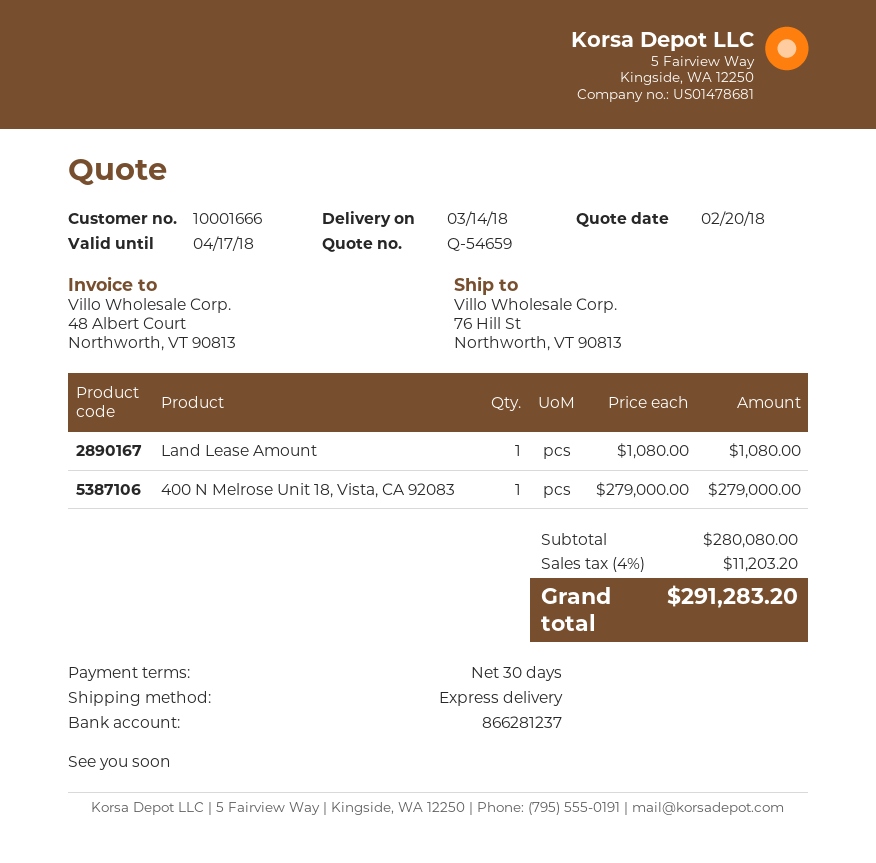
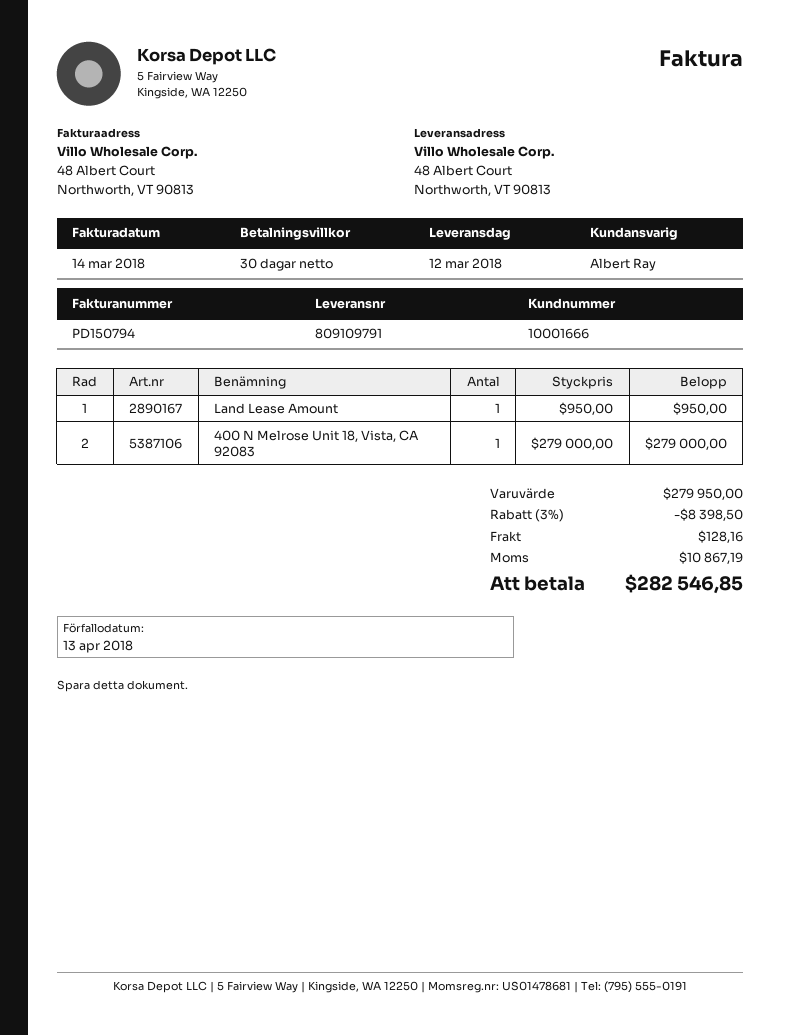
delivery date: 2018-03-14 -> 2018-03-12
ship to: 76 Hill St, Northworth, VT 90813 -> 48 Albert Court, Northworth, VT 90813
Land Lease Amount: 1 x 1080.00 = 1080.00 -> 1 x 950.00 = 950.00
subtotal: 280080.00 -> 279950.00
discount: none -> 3% = 8398.50
shipping: none -> 128.16
tax: 11203.20 -> 10867.19
total: 291283.20 -> 282546.85

